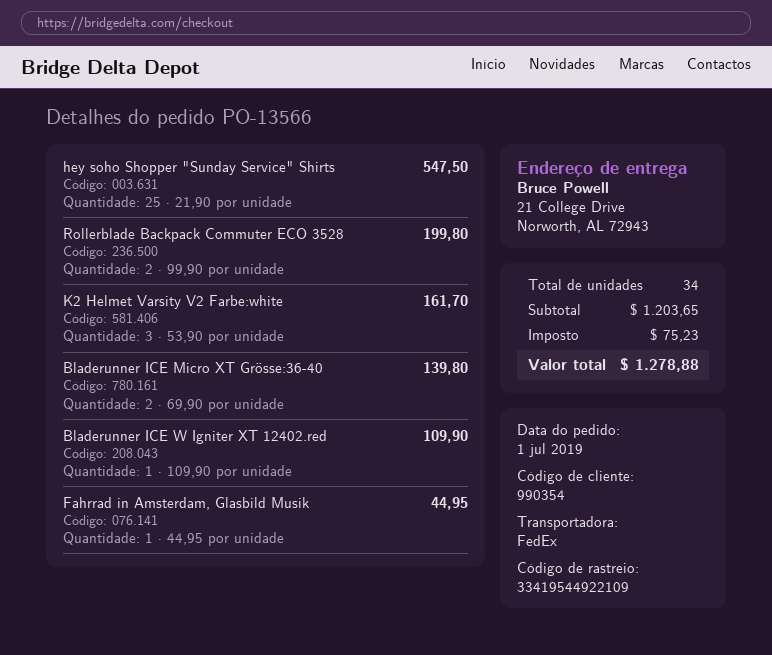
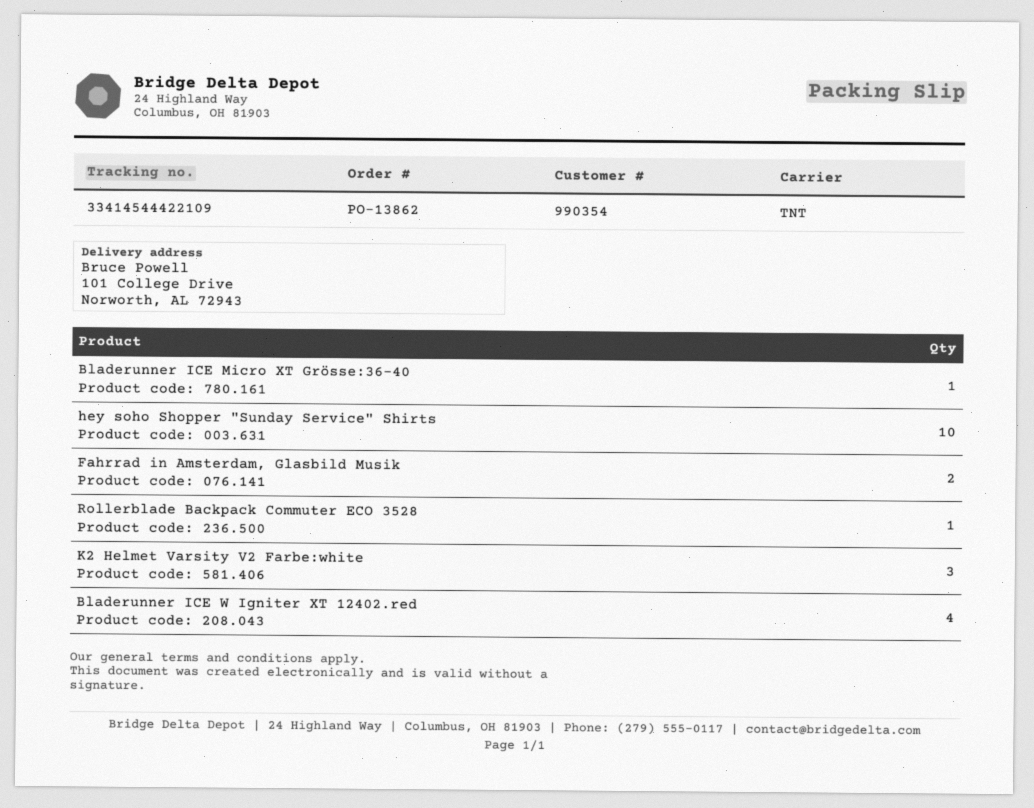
order number: PO-13566 -> PO-13862
shipping method: FedEx -> TNT
tracking number: 33419544922109 -> 33414544422109
ship to: 21 College Drive, Norworth, AL 72943 -> 101 College Drive, Norworth, AL 72943
hey soho Shopper "Sunday Service" Shirts: 25 -> 10
Rollerblade Backpack Commuter ECO 3528: 2 -> 1
Bladerunner ICE Micro XT Grösse:36-40: 2 -> 1
Bladerunner ICE W Igniter XT 12402.red: 1 -> 4
Fahrrad in Amsterdam, Glasbild Musik: 1 -> 2

